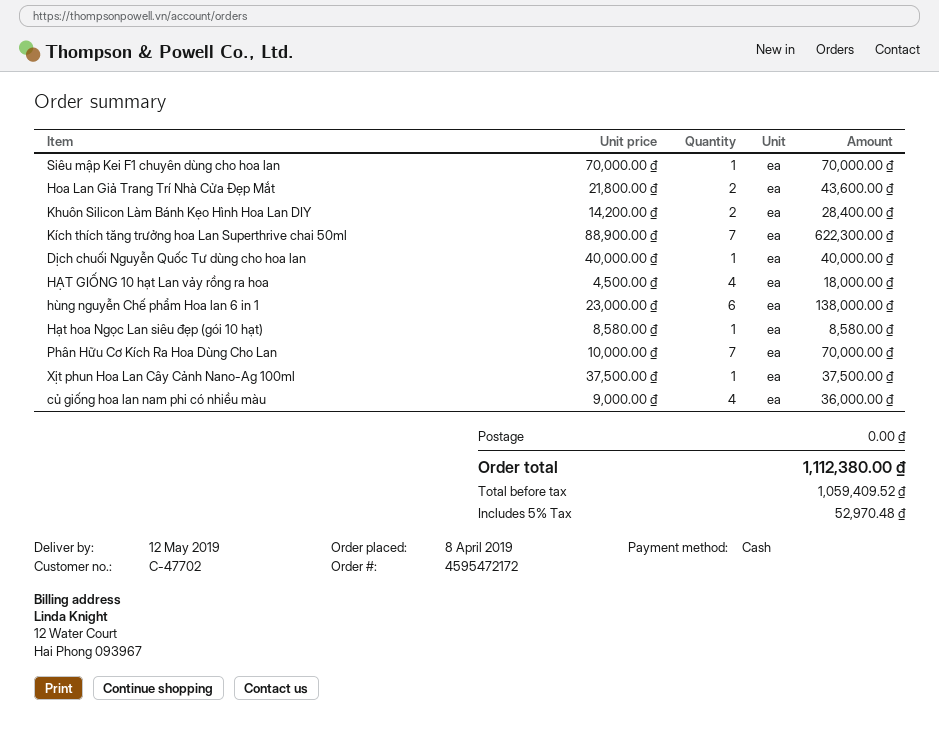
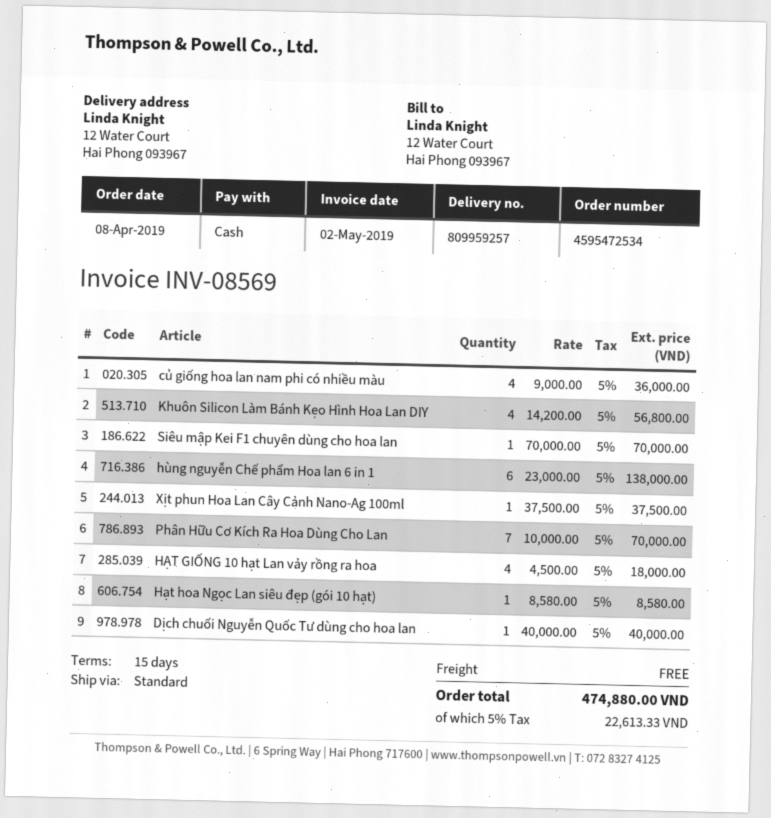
order number: 4595472172 -> 4595472534
Hoa Lan Giả Trang Trí Nhà Cửa Đẹp Mắt: 2 x 21800.00 = 43600.00 -> none
Khuôn Silicon Làm Bánh Kẹo Hình Hoa Lan DIY: 2 x 14200.00 = 28400.00 -> 4 x 14200.00 = 56800.00
Kích thích tăng trưởng hoa Lan Superthrive chai 50ml: 7 x 88900.00 = 622300.00 -> none
tax: 5% = 52970.48 -> 5% = 22613.33
total: 1112380.00 -> 474880.00

